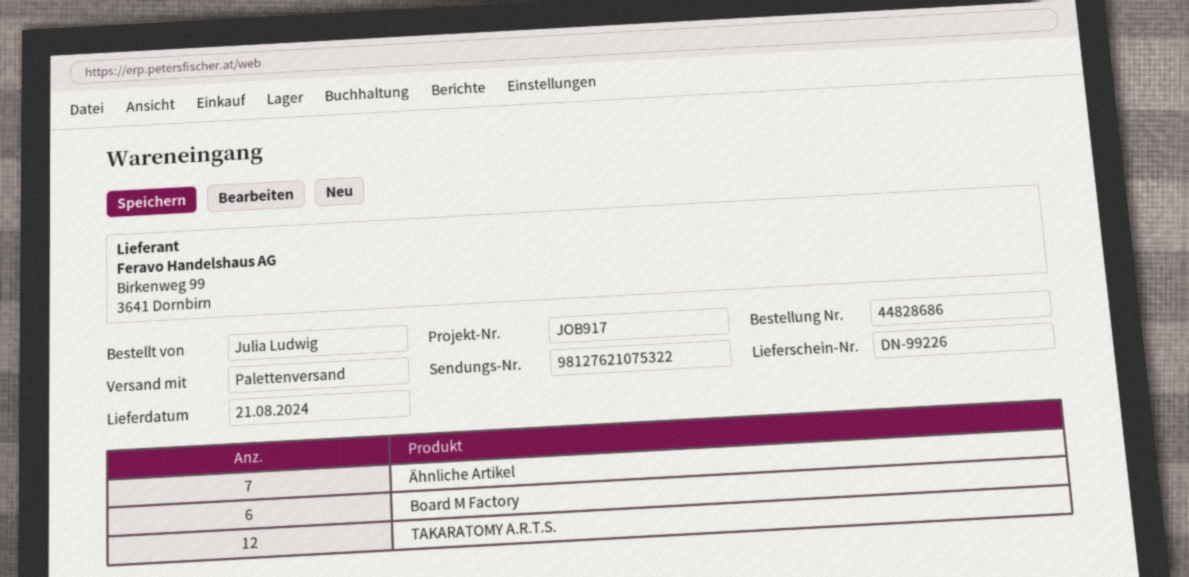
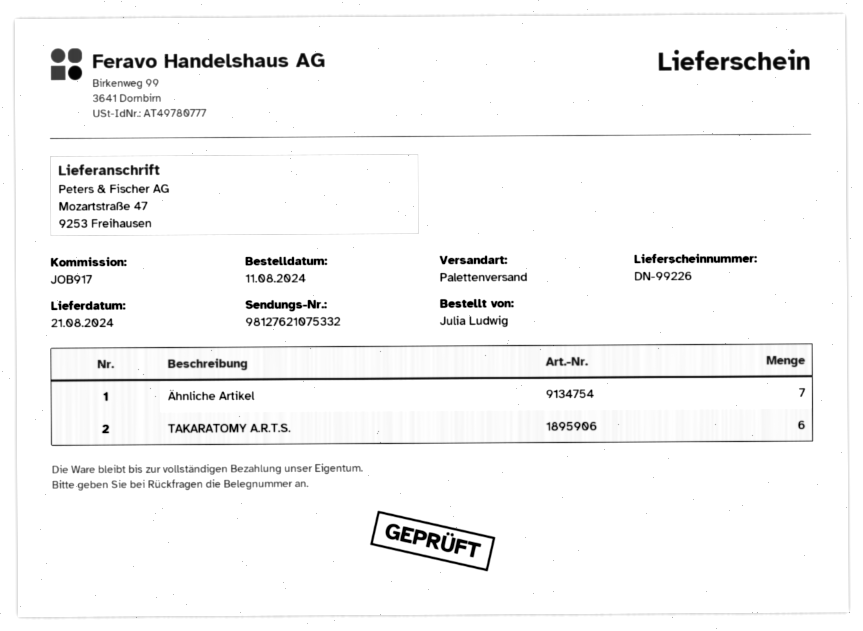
tracking number: 98127621075322 -> 98127621075332
Board M Factory: 6 -> none
TAKARATOMY A.R.T.S.: 12 -> 6

